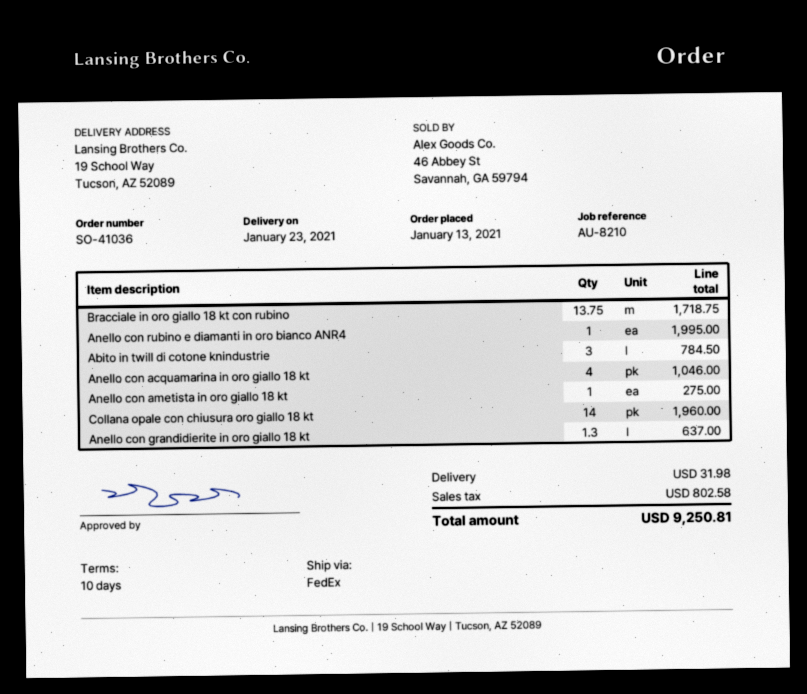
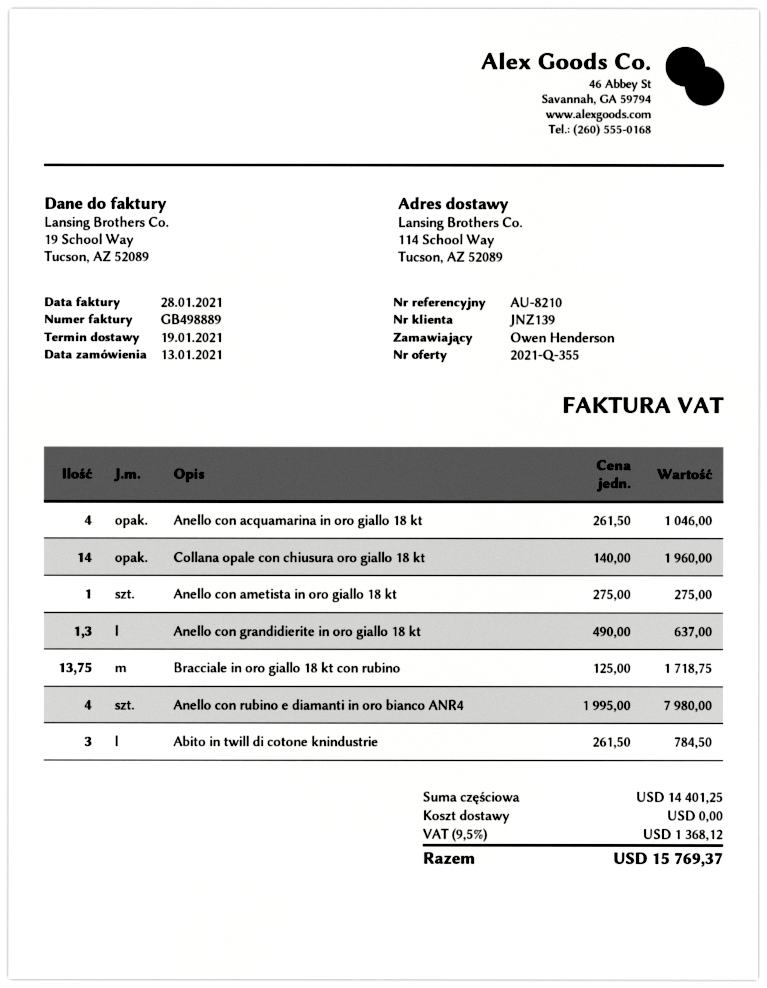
delivery date: 2021-01-23 -> 2021-01-19
ship to: 19 School Way, Tucson, AZ 52089 -> 114 School Way, Tucson, AZ 52089
Anello con rubino e diamanti in oro bianco ANR4: 1 for 1995.00 -> 4 for 7980.00
shipping: 31.98 -> 0.00
tax: 802.58 -> 1368.12
total: 9250.81 -> 15769.37

